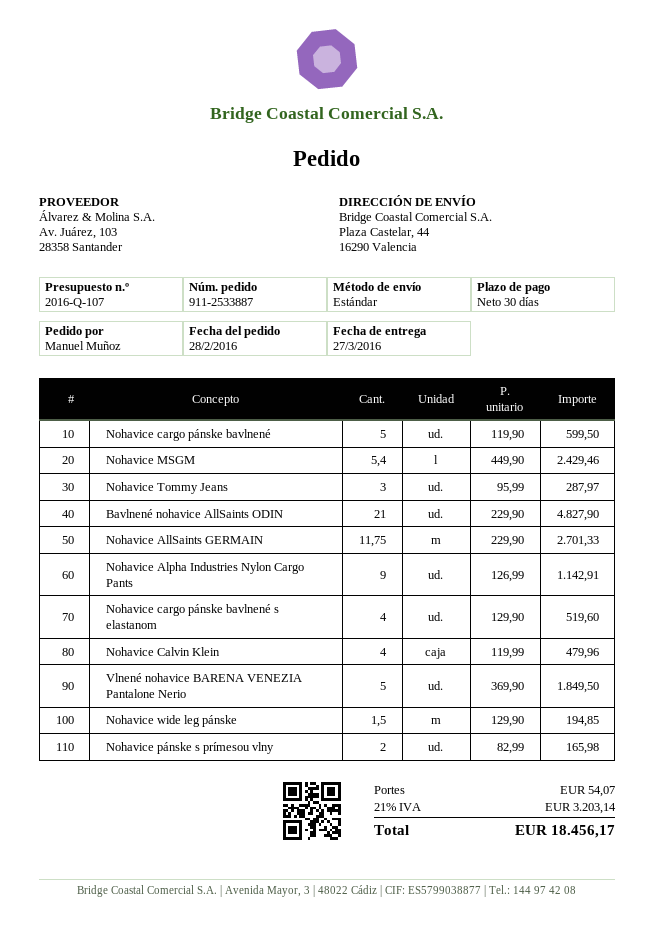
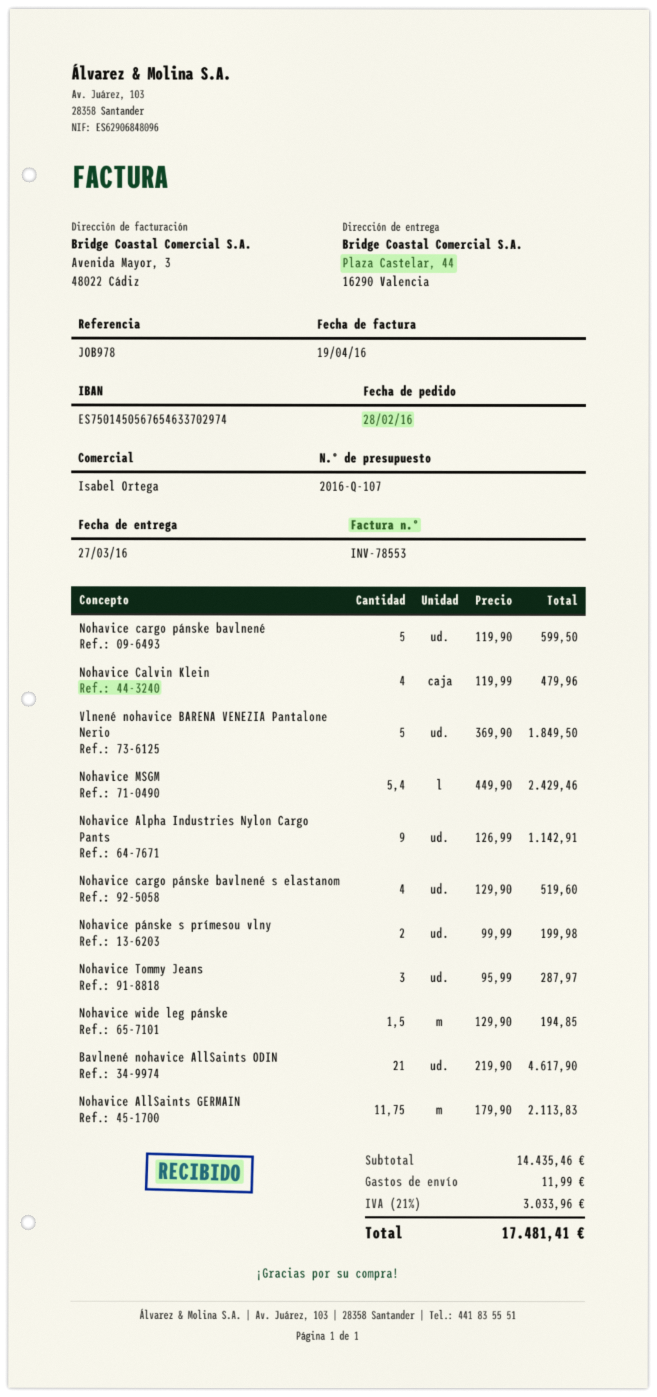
Bavlnené nohavice AllSaints ODIN: 21 x 229.90 = 4827.90 -> 21 x 219.90 = 4617.90
Nohavice AllSaints GERMAIN: 11.75 x 229.90 = 2701.33 -> 11.75 x 179.90 = 2113.83
Nohavice pánske s prímesou vlny: 2 x 82.99 = 165.98 -> 2 x 99.99 = 199.98
shipping: 54.07 -> 11.99
tax: 21% = 3203.14 -> 21% = 3033.96
total: 18456.17 -> 17481.41

